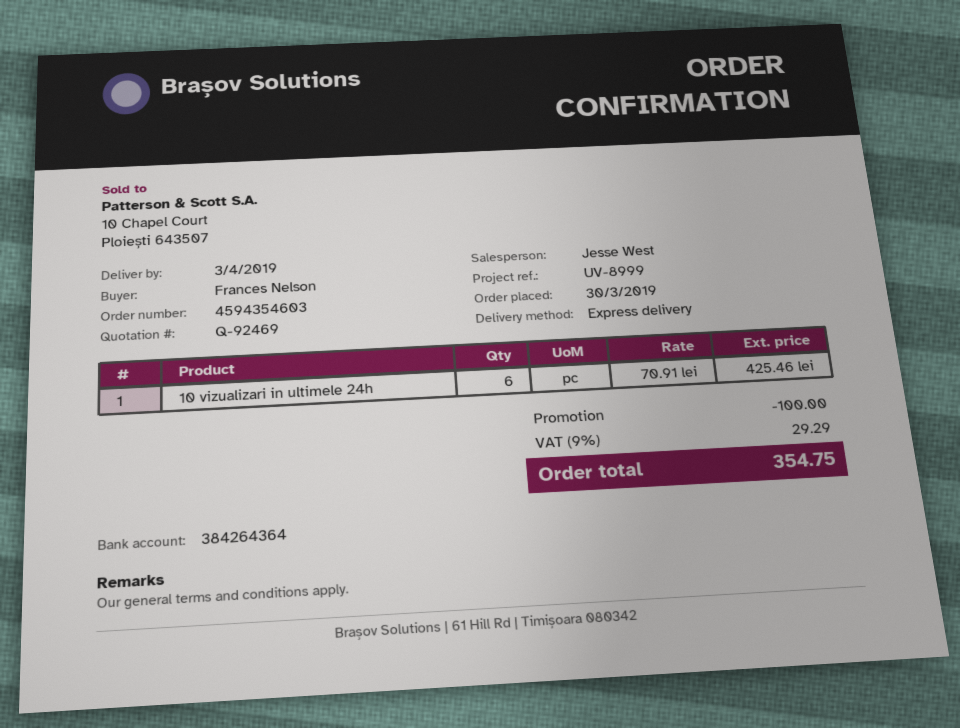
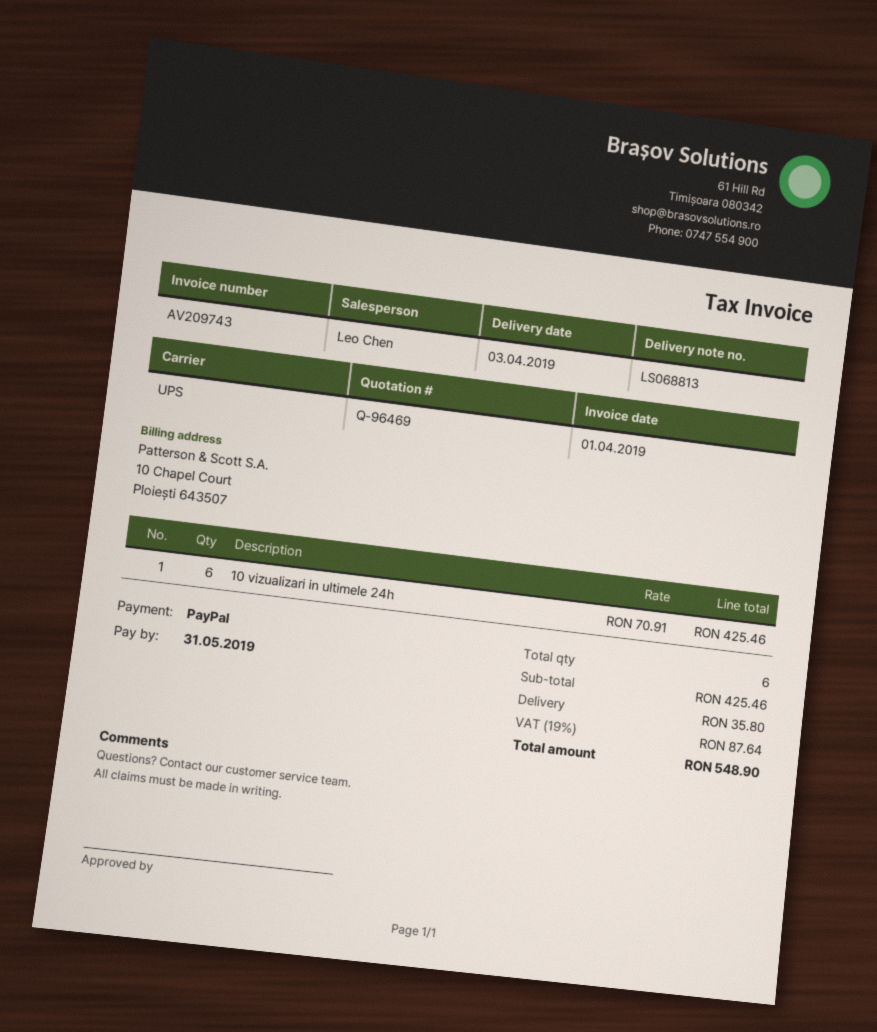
quote number: Q-92469 -> Q-96469
sales rep: Jesse West -> Leo Chen
shipping method: express -> UPS
discount: 100.00 -> none
shipping: none -> 35.80
tax: 9% = 29.29 -> 19% = 87.64
total: 354.75 -> 548.90

